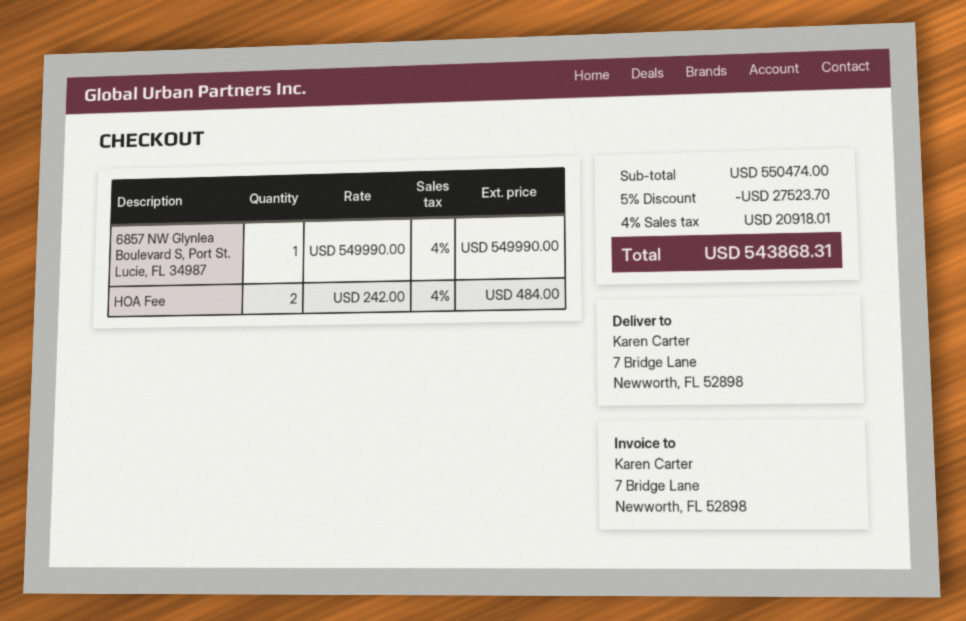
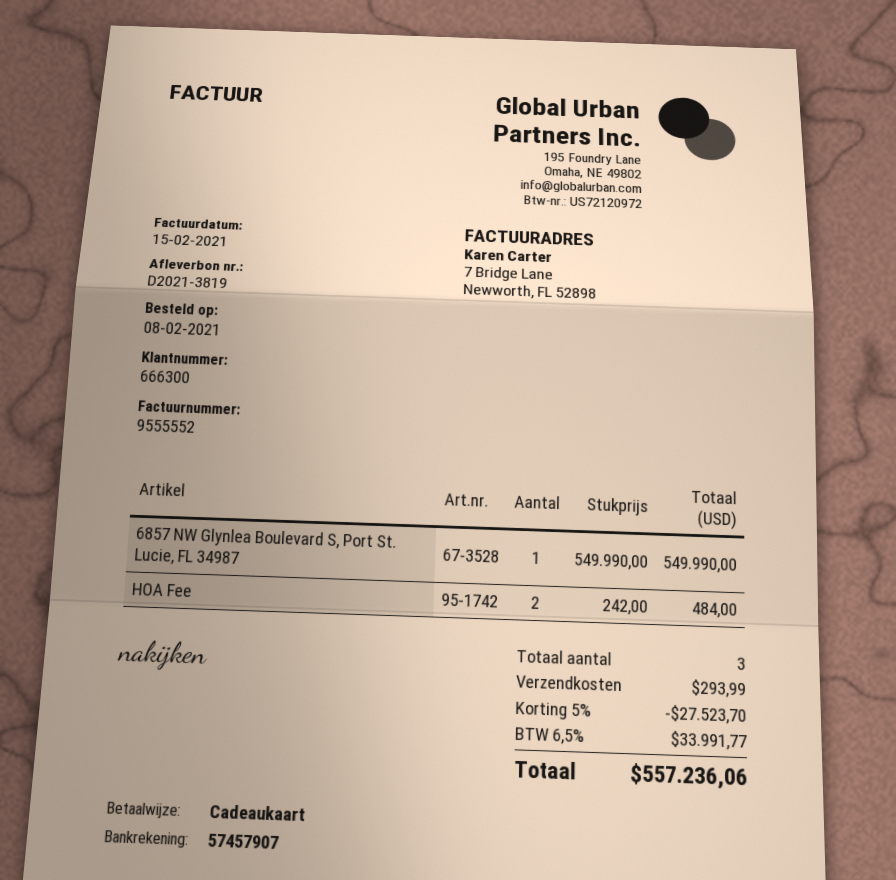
shipping: none -> 293.99
tax: 4% = 20918.01 -> 6.5% = 33991.77
total: 543868.31 -> 557236.06

